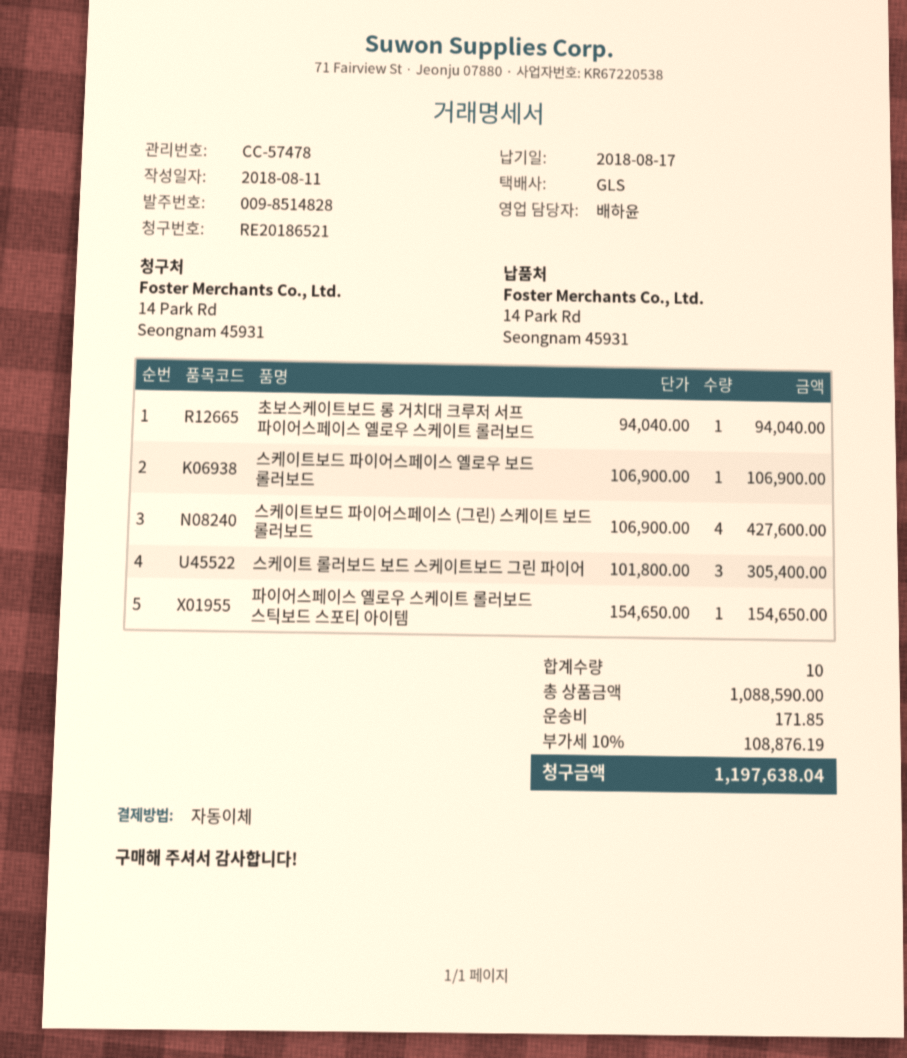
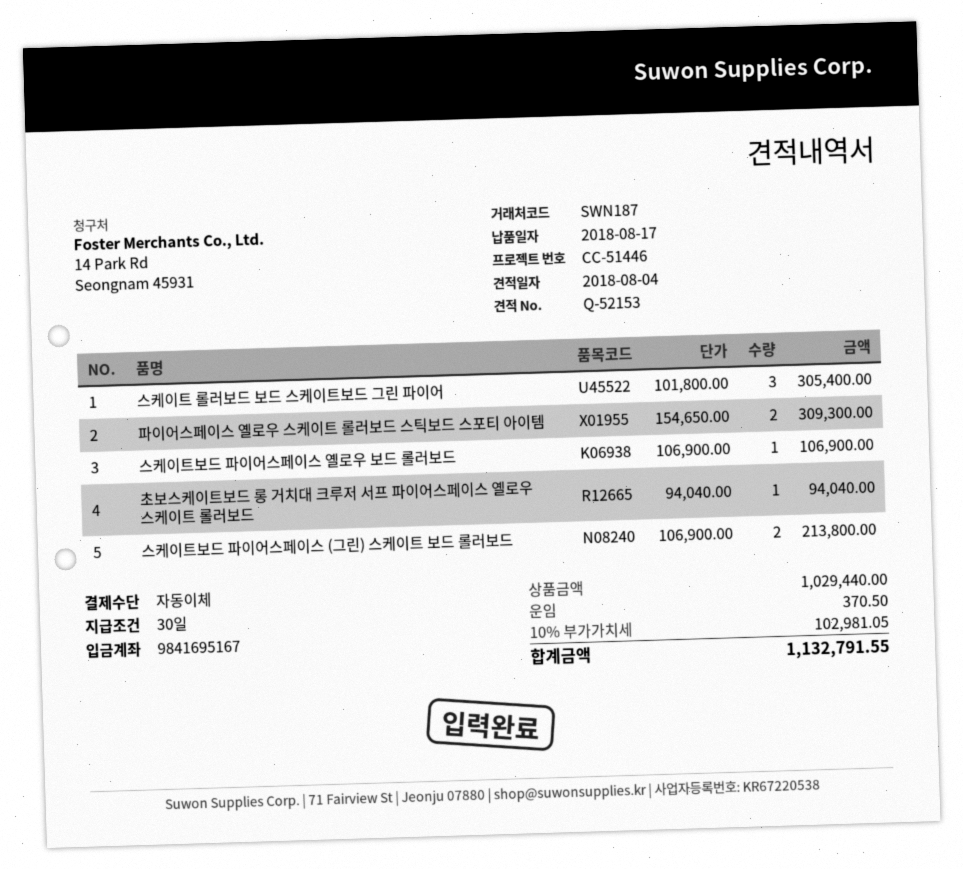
reference: CC-57478 -> CC-51446
스케이트보드 파이어스페이스 (그린) 스케이트 보드 롤러보드: 4 x 106900.00 = 427600.00 -> 2 x 106900.00 = 213800.00
파이어스페이스 옐로우 스케이트 롤러보드 스틱보드 스포티 아이템: 1 x 154650.00 = 154650.00 -> 2 x 154650.00 = 309300.00
subtotal: 1088590.00 -> 1029440.00
shipping: 171.85 -> 370.50
tax: 10% = 108876.19 -> 10% = 102981.05
total: 1197638.04 -> 1132791.55

